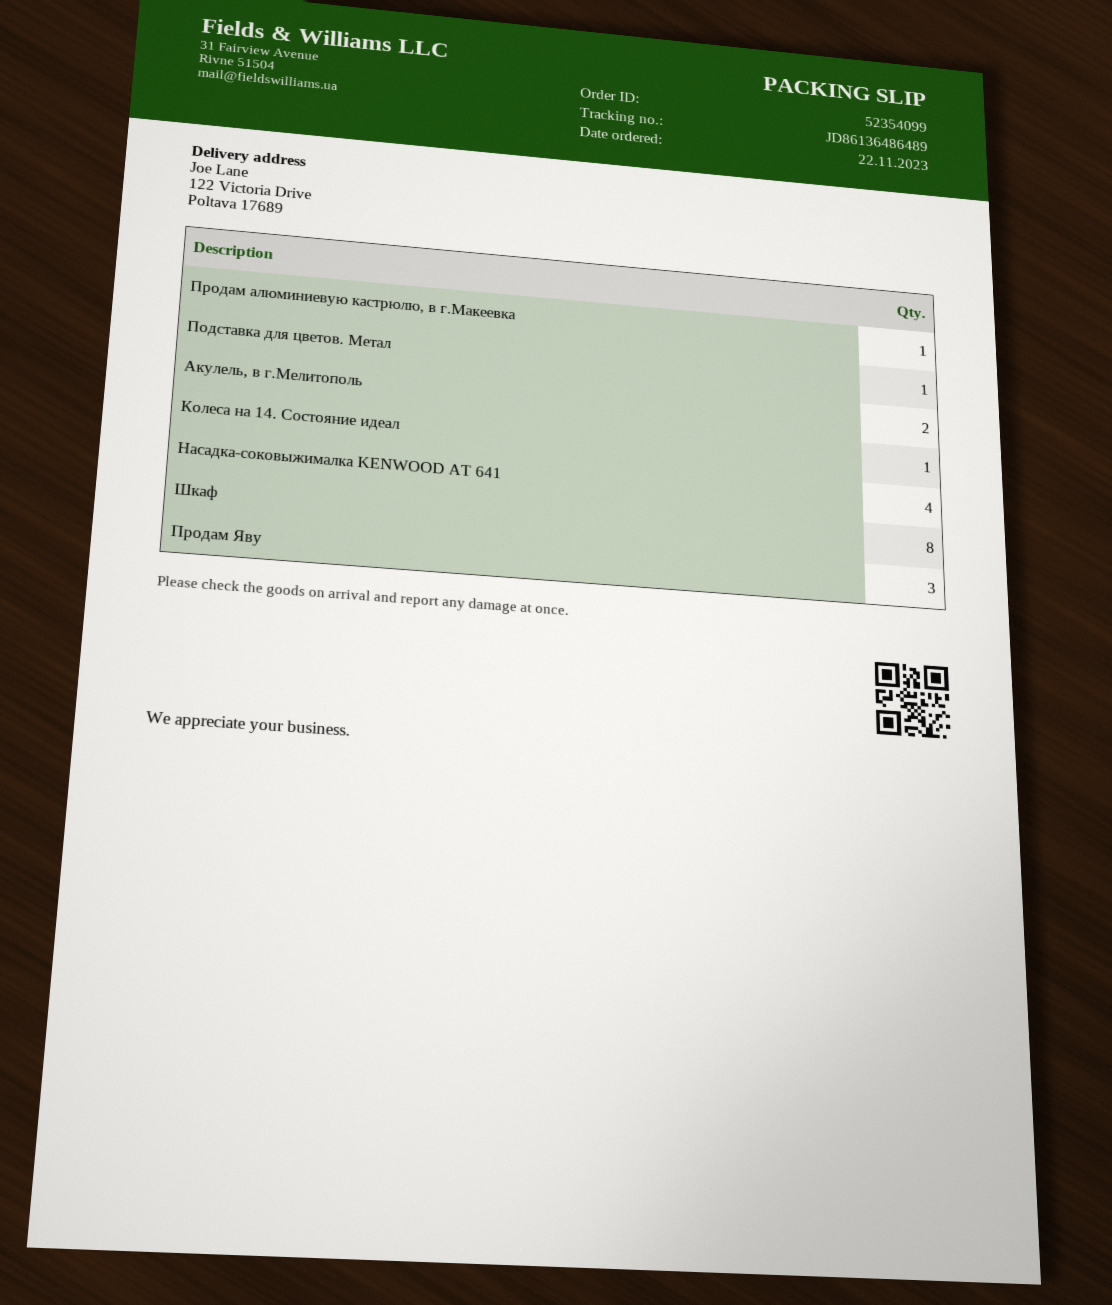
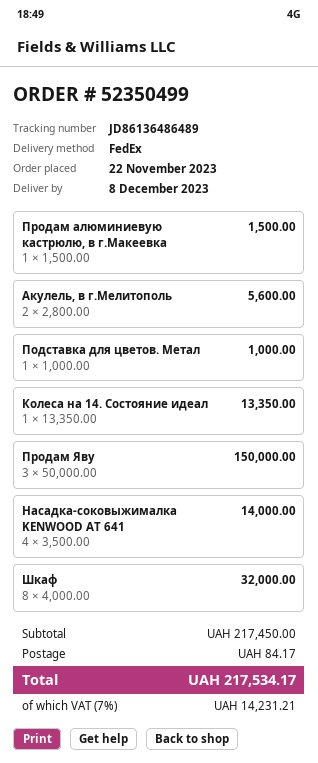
order number: 52354099 -> 52350499

